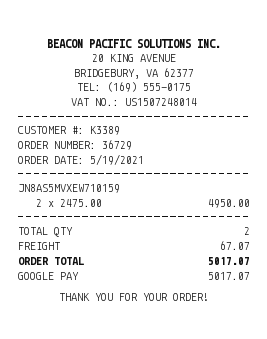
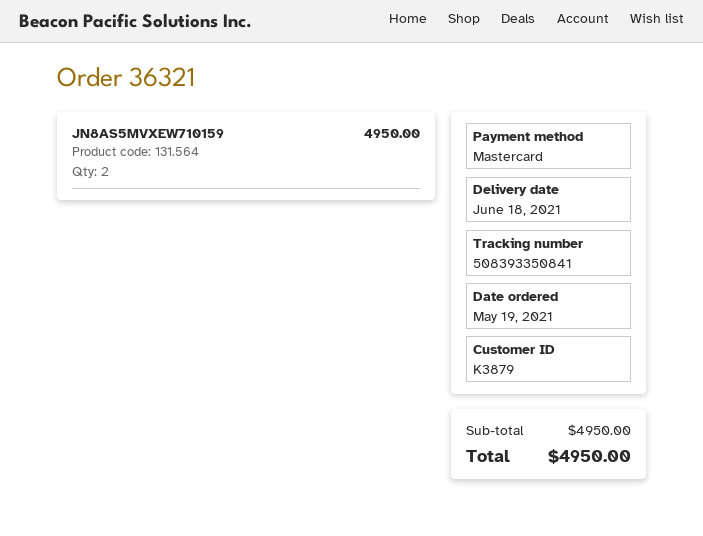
order number: 36729 -> 36321
customer number: K3389 -> K3879
payment method: Google Pay -> Mastercard
shipping: 67.07 -> none
total: 5017.07 -> 4950.00

